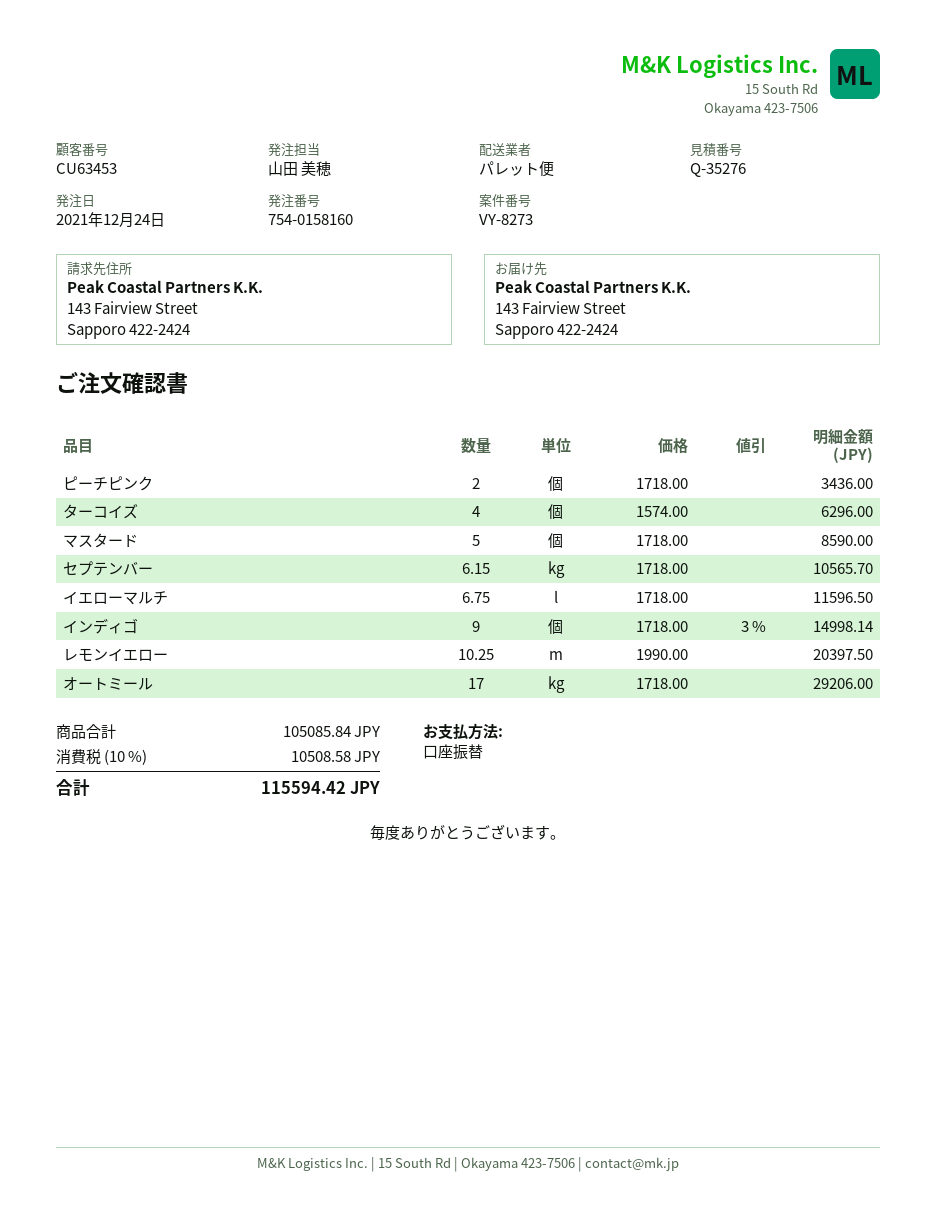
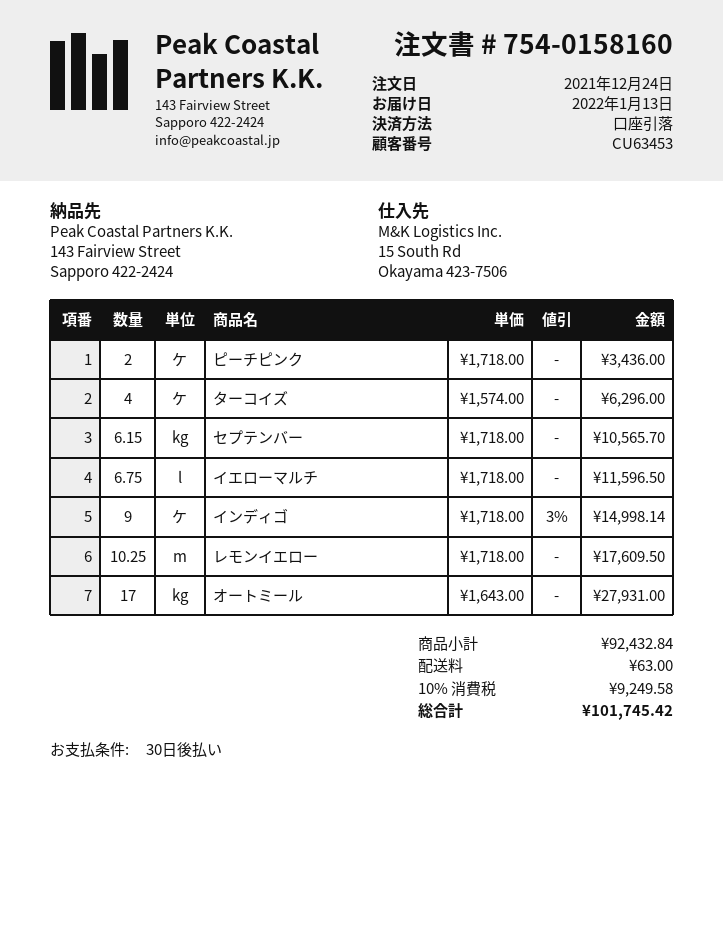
マスタード: 5 x 1718.00 = 8590.00 -> none
レモンイエロー: 10.25 x 1990.00 = 20397.50 -> 10.25 x 1718.00 = 17609.50
オートミール: 17 x 1718.00 = 29206.00 -> 17 x 1643.00 = 27931.00
subtotal: 105085.84 -> 92432.84
shipping: none -> 63.00
tax: 10% = 10508.58 -> 10% = 9249.58
total: 115594.42 -> 101745.42

